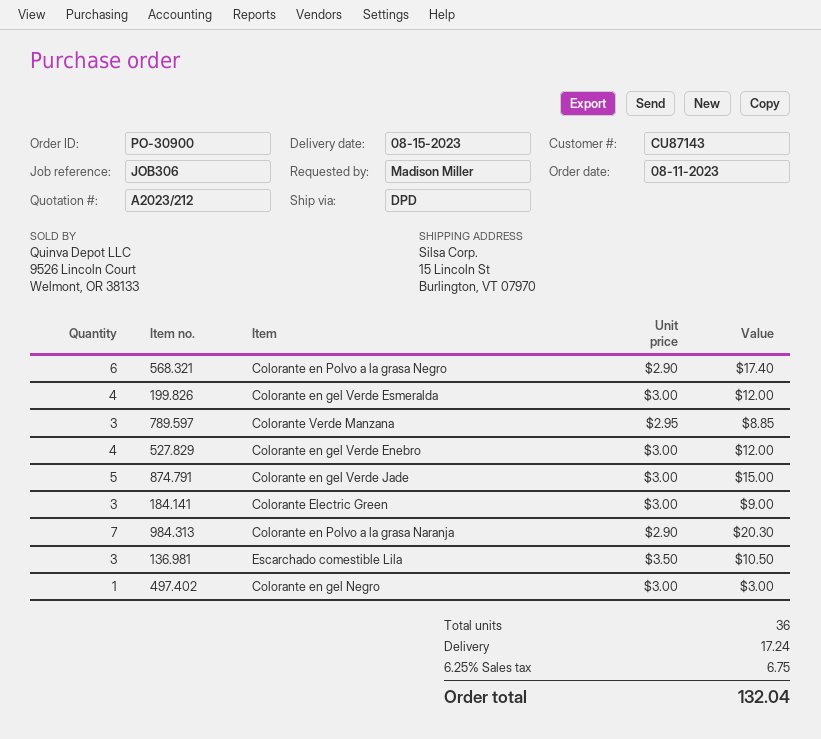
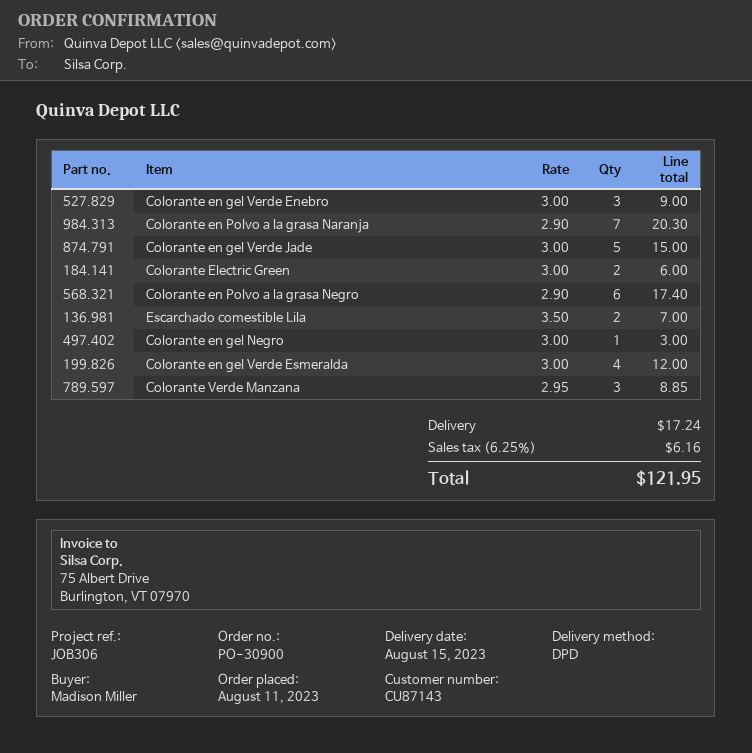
Colorante en gel Verde Enebro: 4 x 3.00 = 12.00 -> 3 x 3.00 = 9.00
Colorante Electric Green: 3 x 3.00 = 9.00 -> 2 x 3.00 = 6.00
Escarchado comestible Lila: 3 x 3.50 = 10.50 -> 2 x 3.50 = 7.00
tax: 6.25% = 6.75 -> 6.25% = 6.16
total: 132.04 -> 121.95

